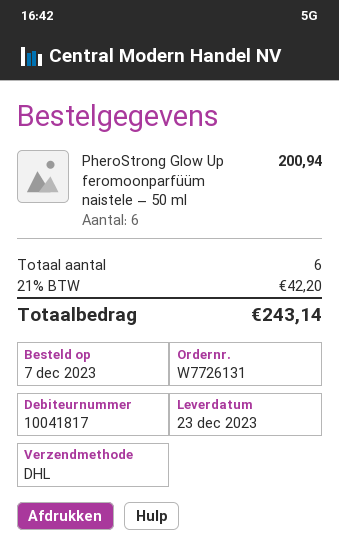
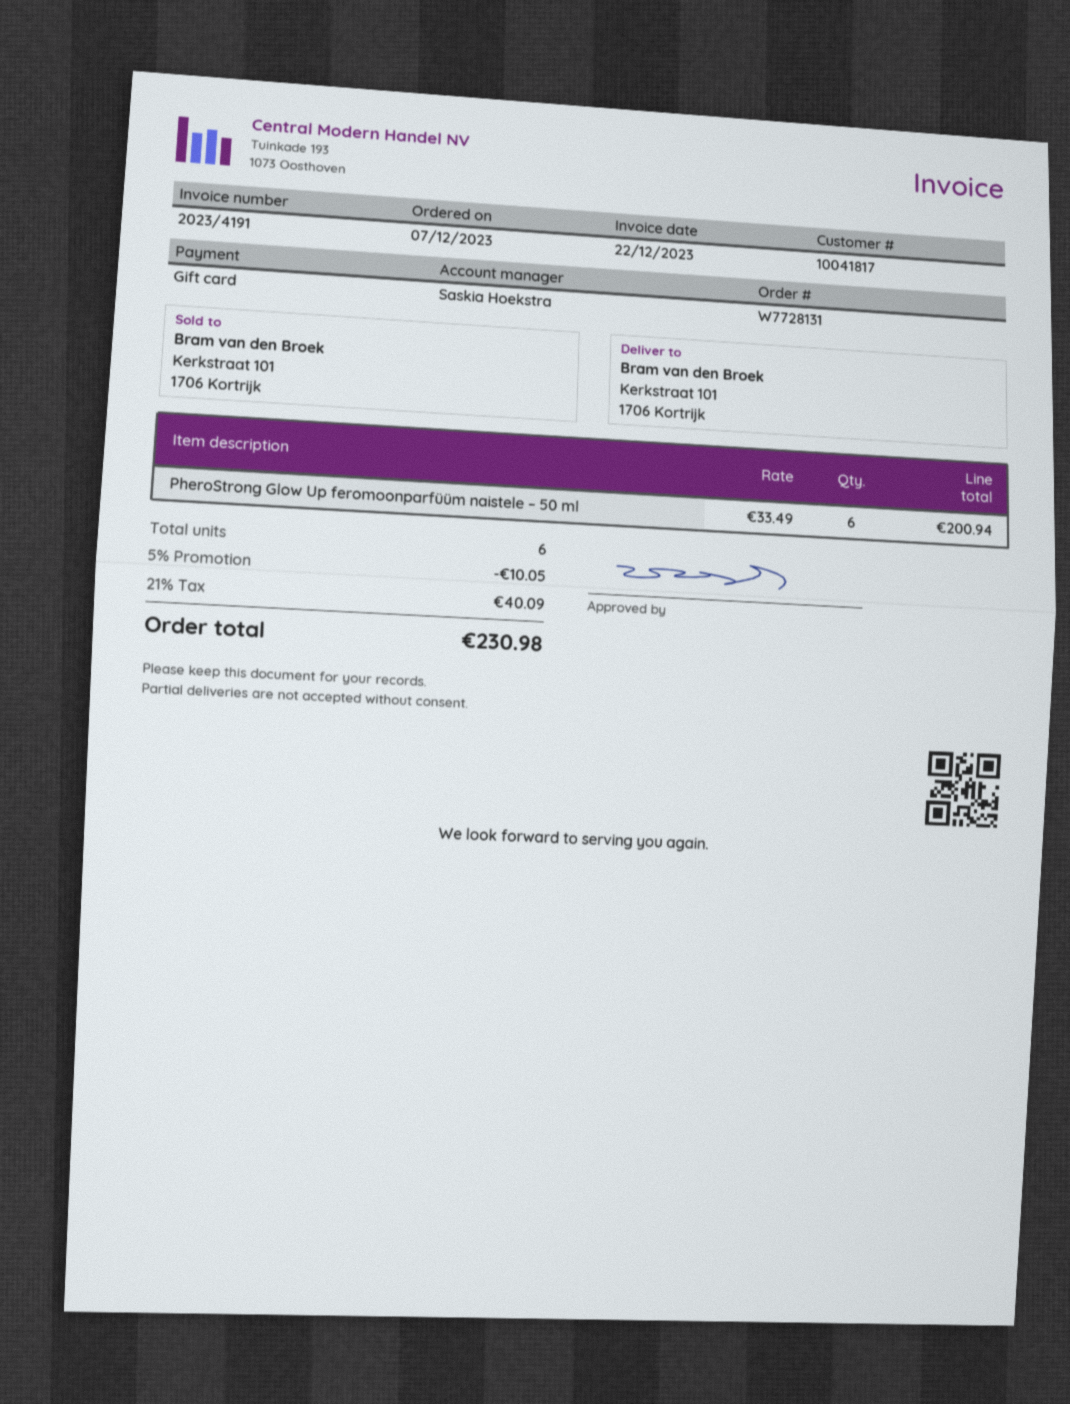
order number: W7726131 -> W7728131
discount: none -> 5% = 10.05
tax: 21% = 42.20 -> 21% = 40.09
total: 243.14 -> 230.98

